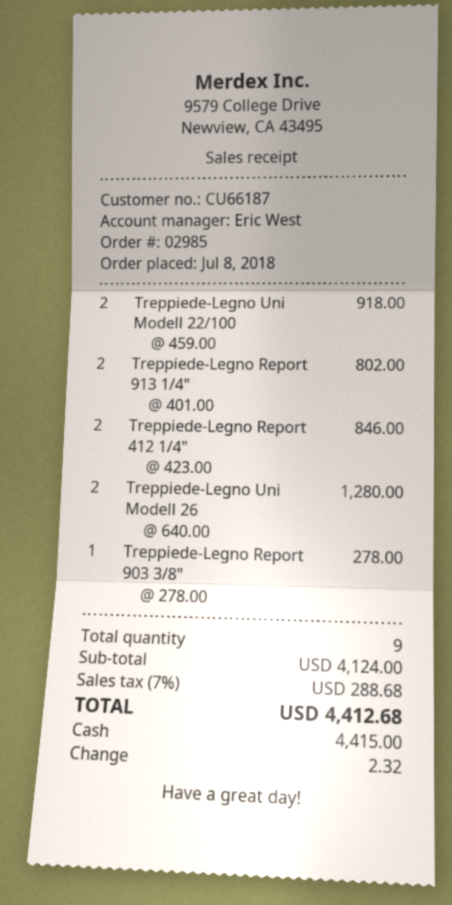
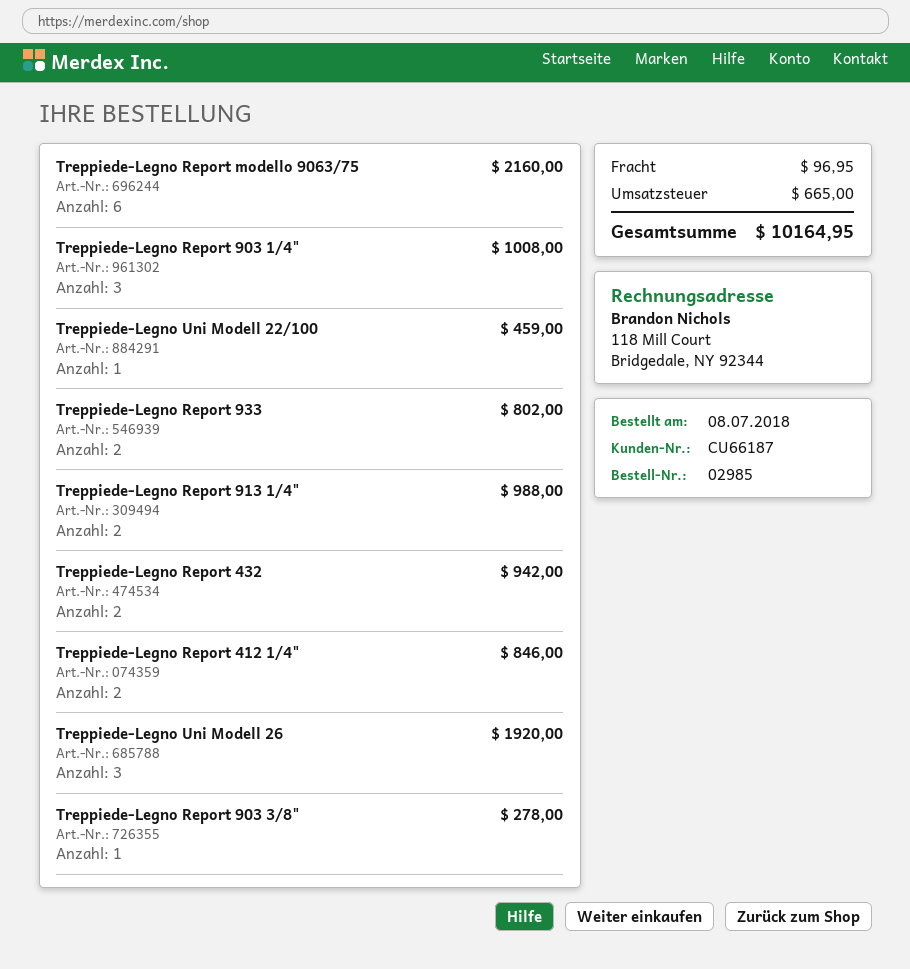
Treppiede-Legno Uni Modell 22/100: 2 for 918.00 -> 1 for 459.00
Treppiede-Legno Report 913 1/4": 2 for 802.00 -> 2 for 988.00
Treppiede-Legno Uni Modell 26: 2 for 1280.00 -> 3 for 1920.00
Treppiede-Legno Report modello 9063/75: none -> 6 for 2160.00
Treppiede-Legno Report 903 1/4": none -> 3 for 1008.00
Treppiede-Legno Report 933: none -> 2 for 802.00
Treppiede-Legno Report 432: none -> 2 for 942.00
shipping: none -> 96.95
tax: 288.68 -> 665.00
total: 4412.68 -> 10164.95

